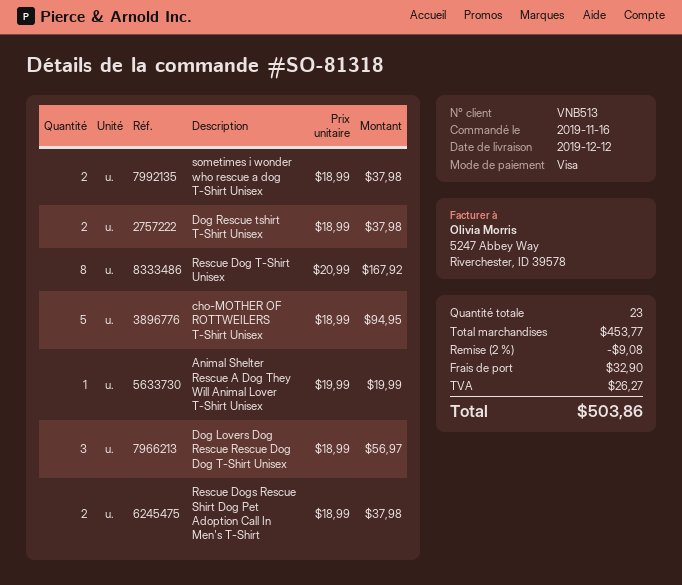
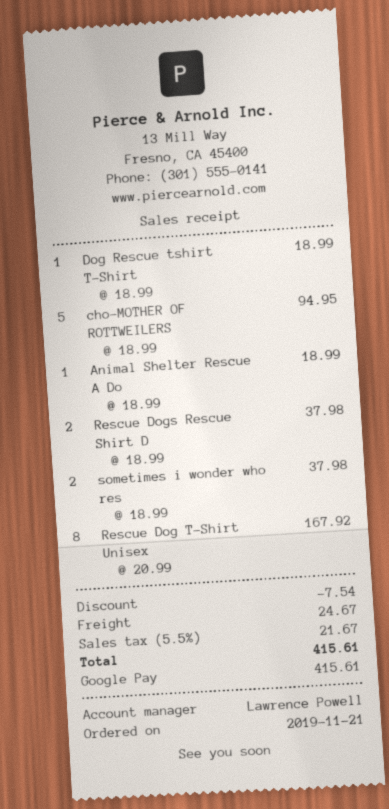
order date: 2019-11-16 -> 2019-11-21
payment method: Visa -> Google Pay
Dog Rescue tshirt T-Shirt Unisex: 2 x 18.99 = 37.98 -> 1 x 18.99 = 18.99
Animal Shelter Rescue A Dog They Will Animal Lover T-Shirt Unisex: 1 x 19.99 = 19.99 -> 1 x 18.99 = 18.99
Dog Lovers Dog Rescue Rescue Dog Dog T-Shirt Unisex: 3 x 18.99 = 56.97 -> none
discount: 9.08 -> 7.54
shipping: 32.90 -> 24.67
tax: 26.27 -> 21.67
total: 503.86 -> 415.61

